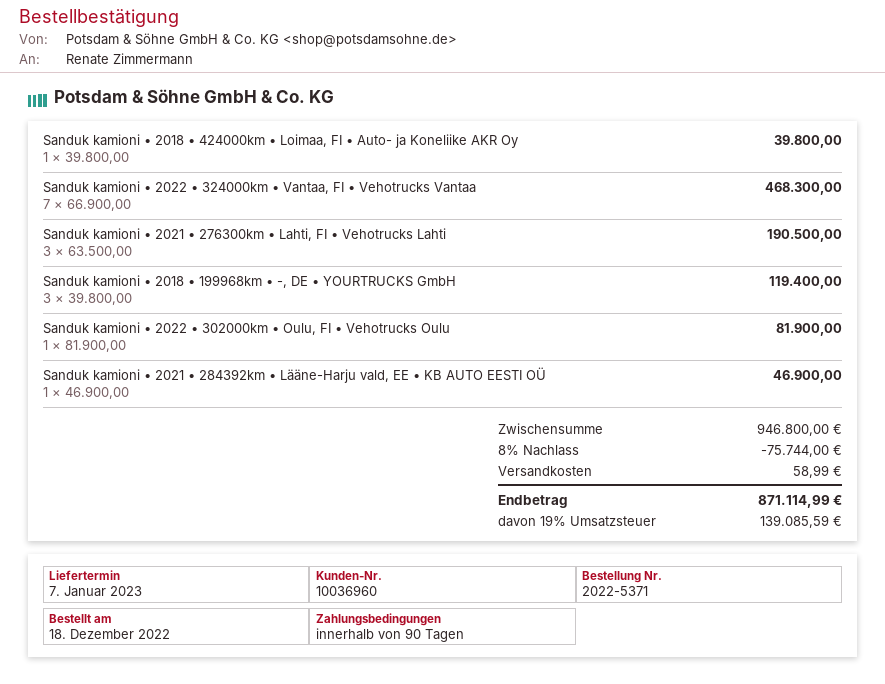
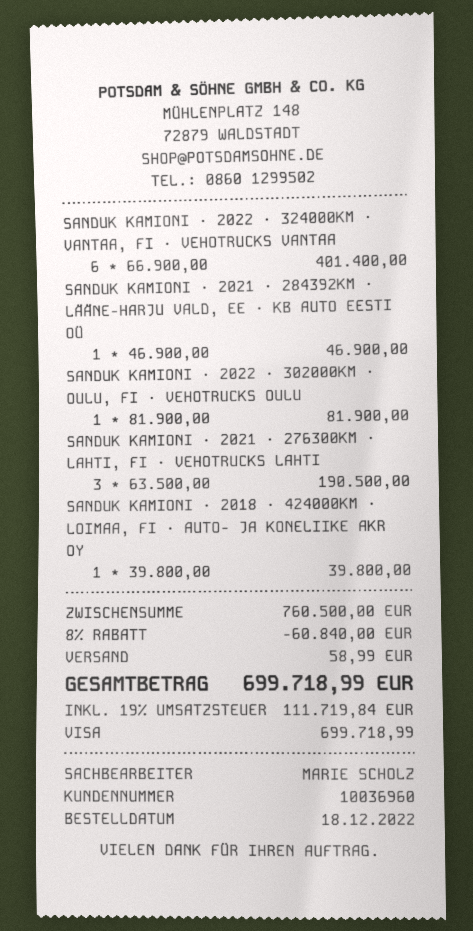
Sanduk kamioni • 2022 • 324000km • Vantaa, FI • Vehotrucks Vantaa: 7 x 66900.00 = 468300.00 -> 6 x 66900.00 = 401400.00
Sanduk kamioni • 2018 • 199968km • -, DE • YOURTRUCKS GmbH: 3 x 39800.00 = 119400.00 -> none
subtotal: 946800.00 -> 760500.00
discount: 8% = 75744.00 -> 8% = 60840.00
tax: 19% = 139085.59 -> 19% = 111719.84
total: 871114.99 -> 699718.99

